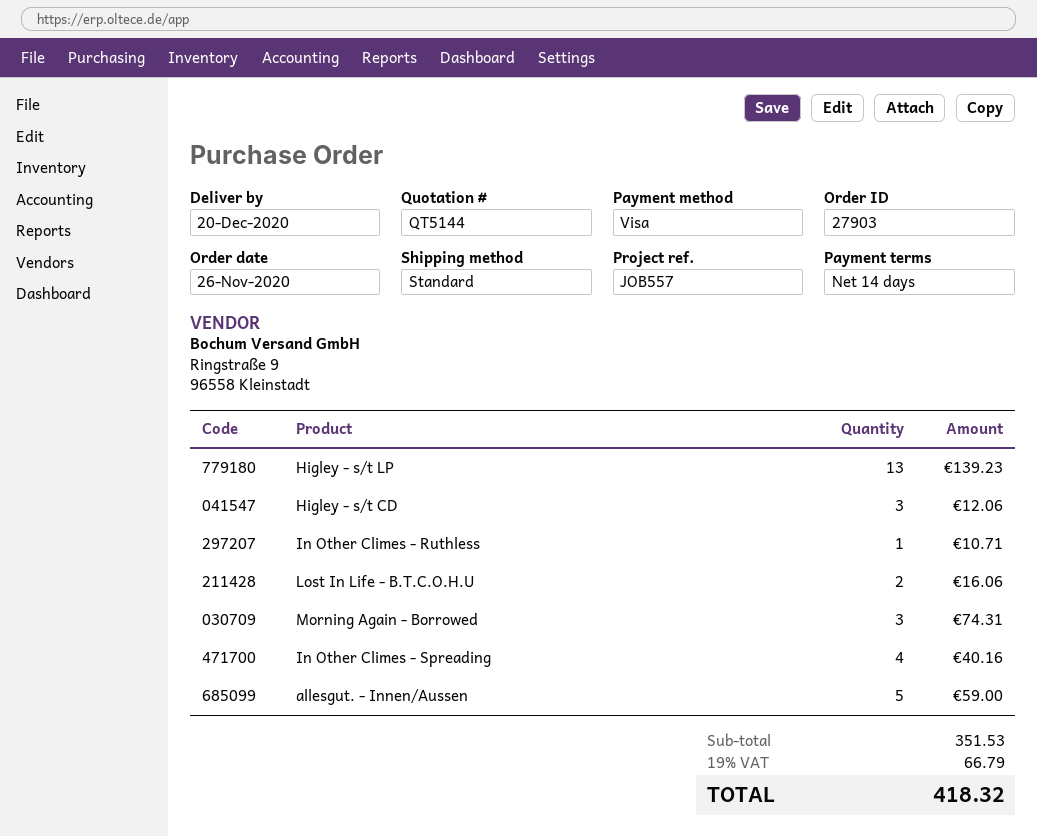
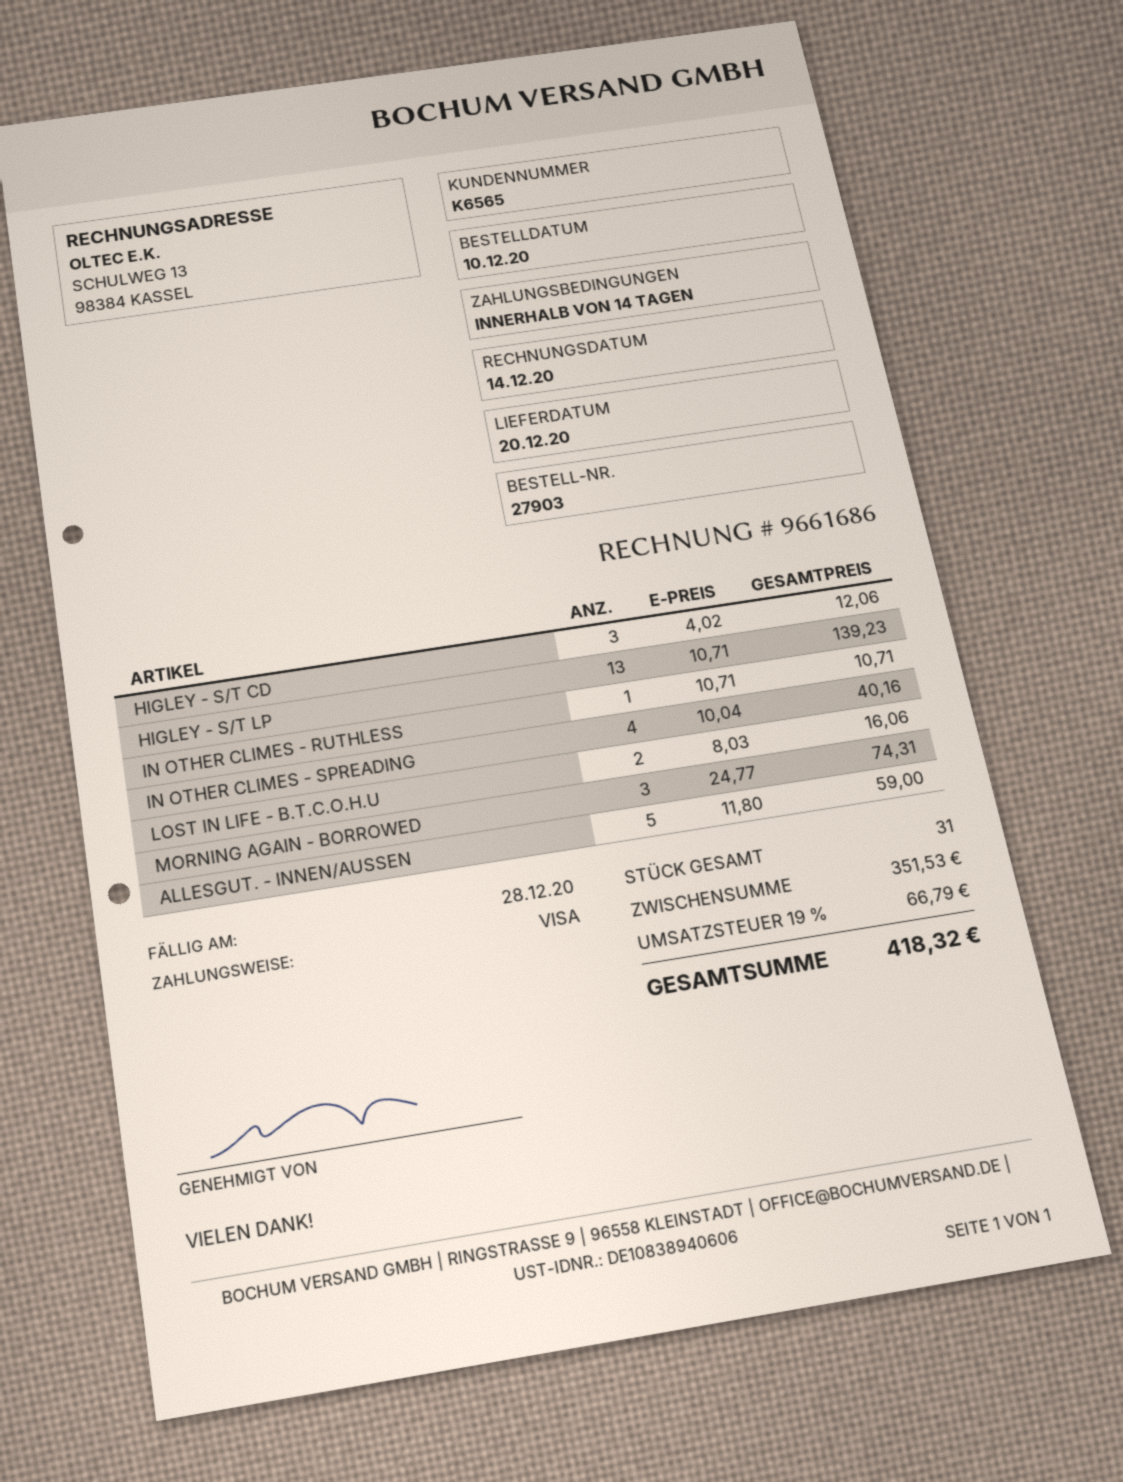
order date: 2020-11-26 -> 2020-12-10

